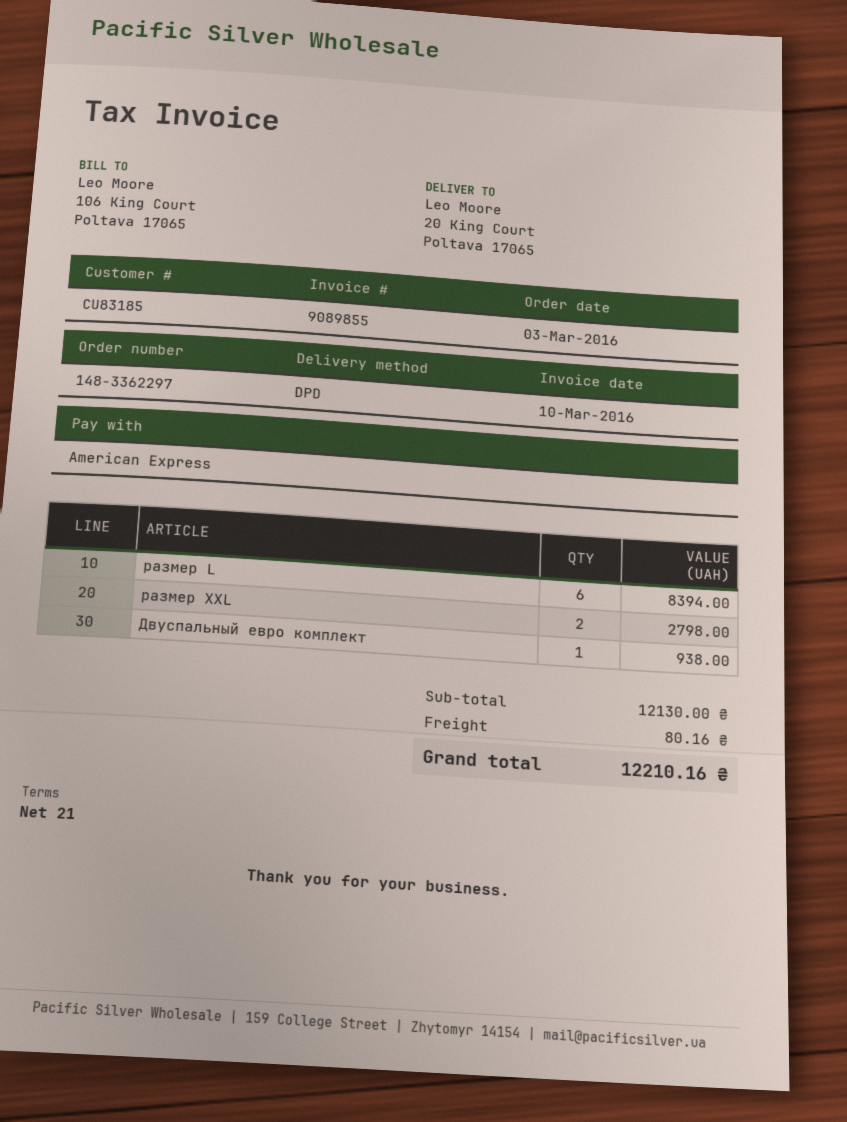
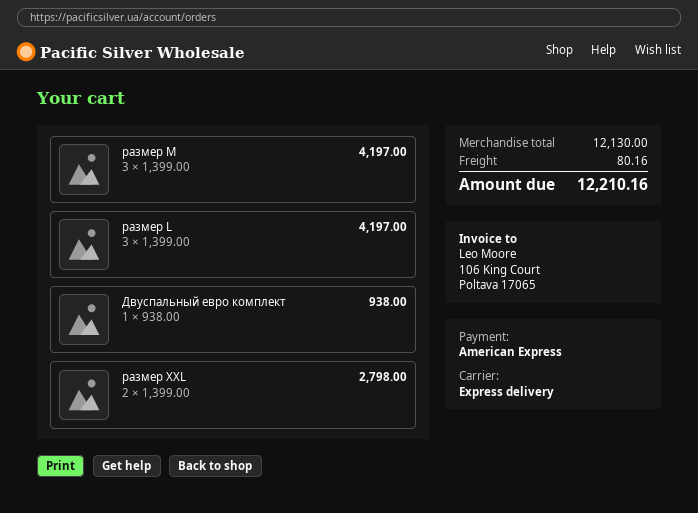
shipping method: DPD -> express
размер L: 6 for 8394.00 -> 3 for 4197.00
размер M: none -> 3 for 4197.00

